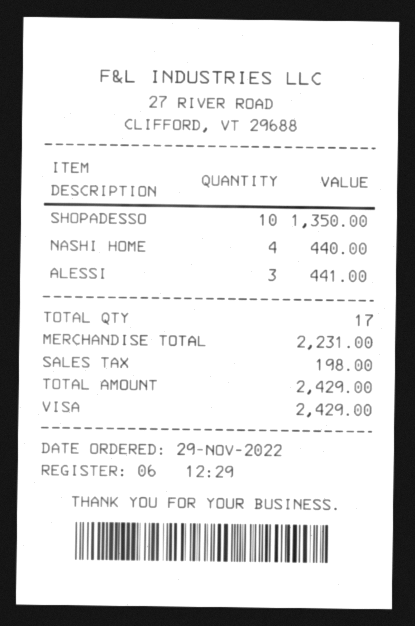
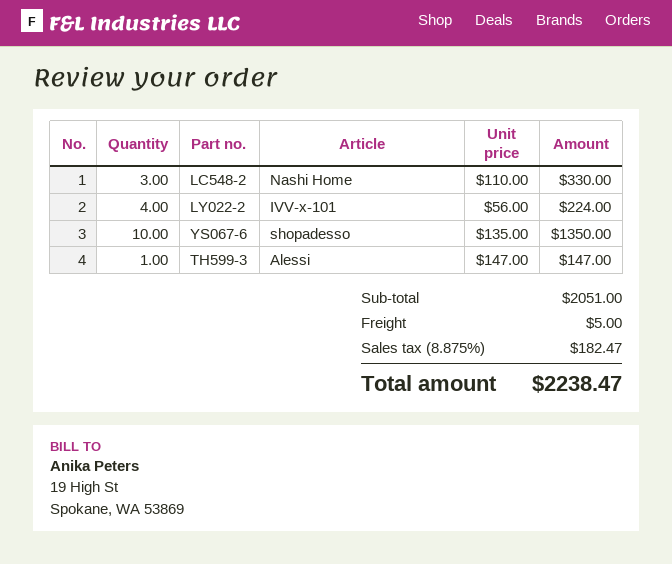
NASHI HOME: 4 for 440.00 -> 3 for 330.00
ALESSI: 3 for 441.00 -> 1 for 147.00
IVV-x-101: none -> 4 for 224.00
subtotal: 2231.00 -> 2051.00
shipping: none -> 5.00
tax: 198.00 -> 182.47
total: 2429.00 -> 2238.47

